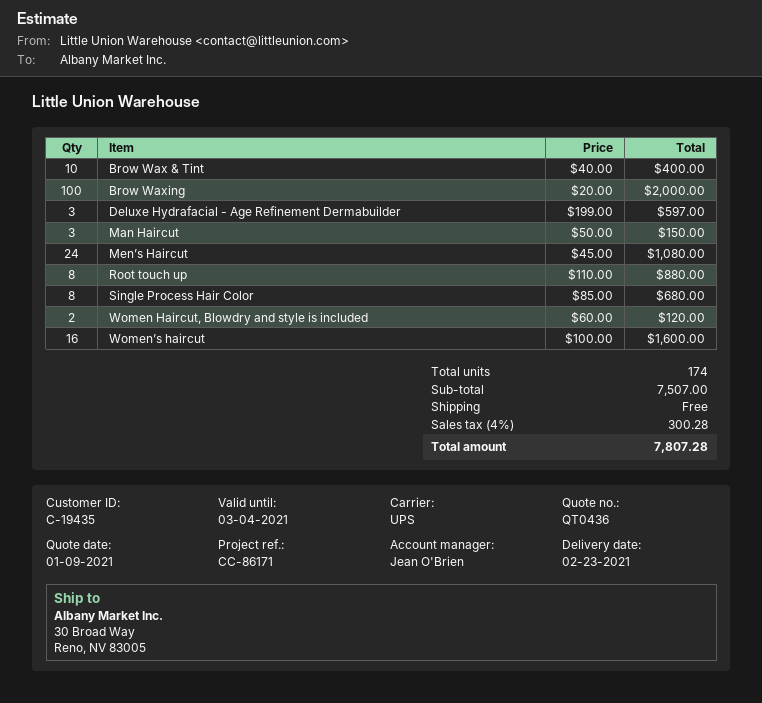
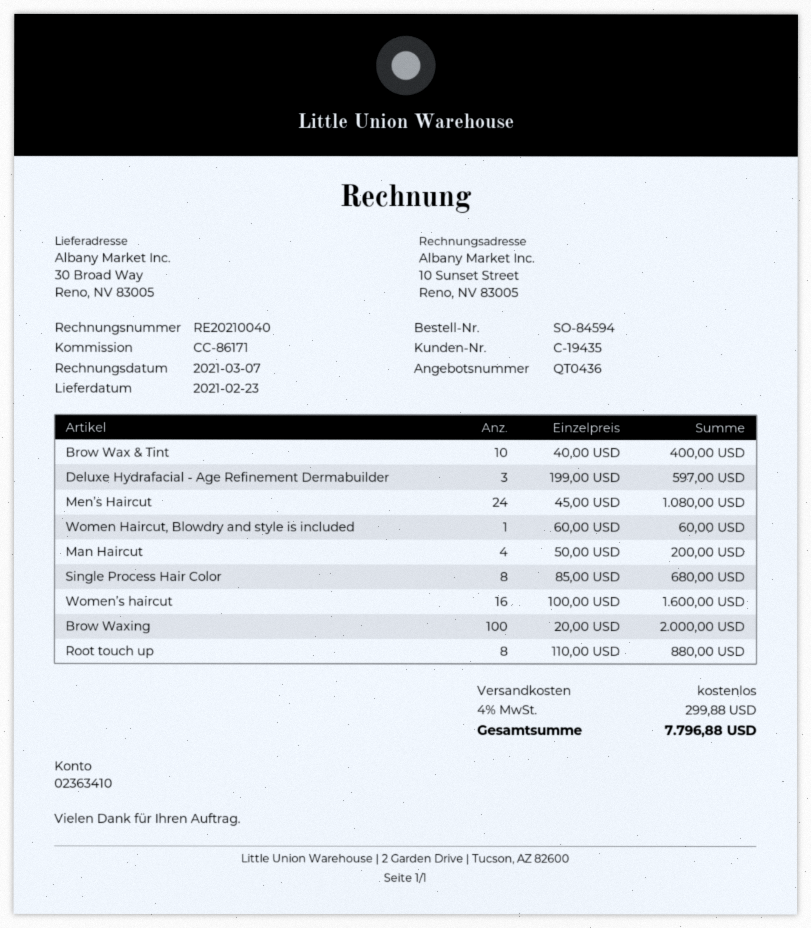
Man Haircut: 3 x 50.00 = 150.00 -> 4 x 50.00 = 200.00
Women Haircut, Blowdry and style is included: 2 x 60.00 = 120.00 -> 1 x 60.00 = 60.00
tax: 4% = 300.28 -> 4% = 299.88
total: 7807.28 -> 7796.88

